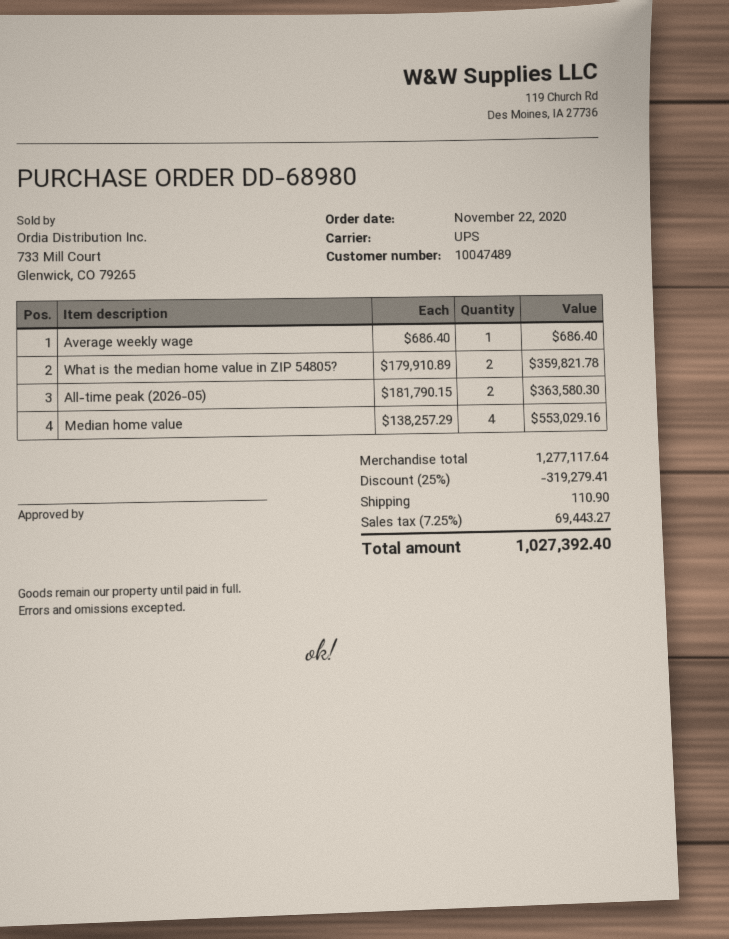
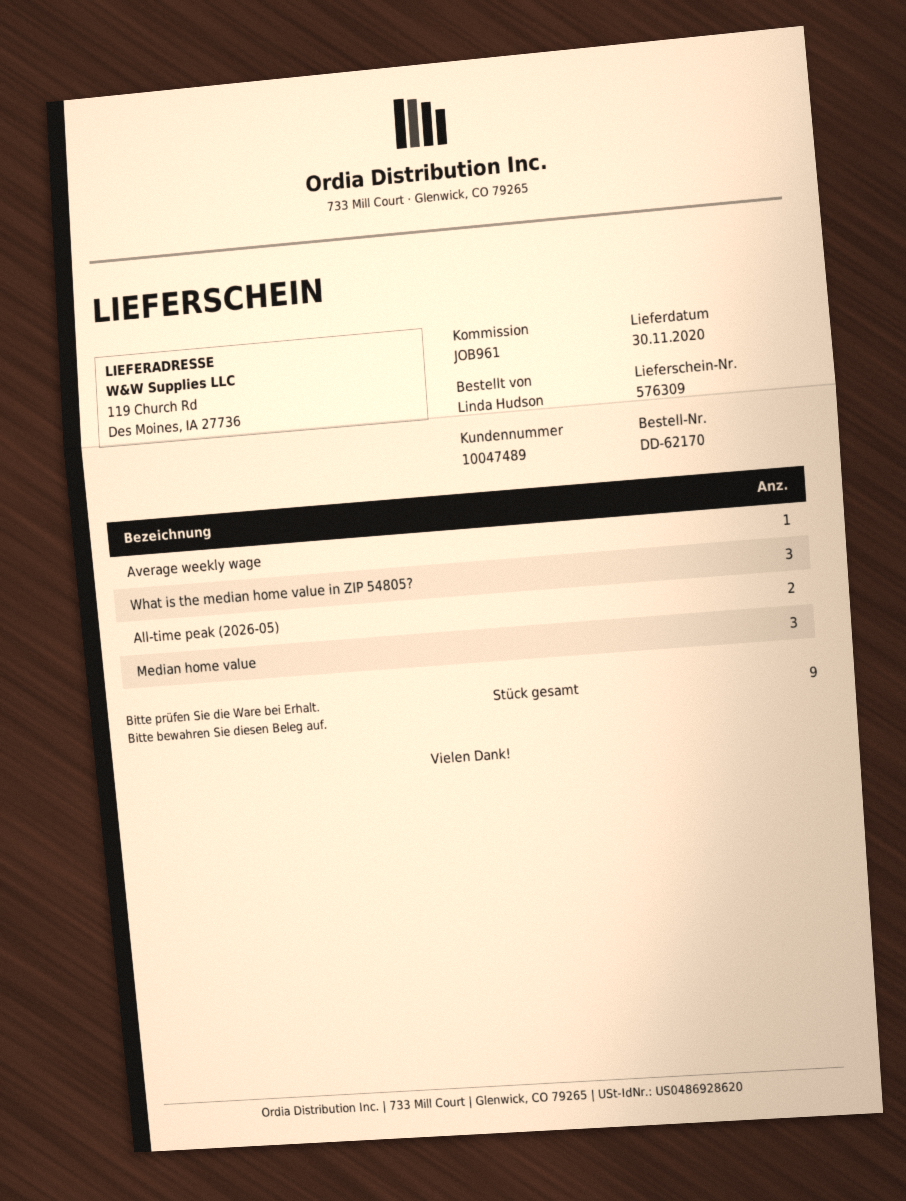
order number: DD-68980 -> DD-62170
What is the median home value in ZIP 54805?: 2 -> 3
Median home value: 4 -> 3

